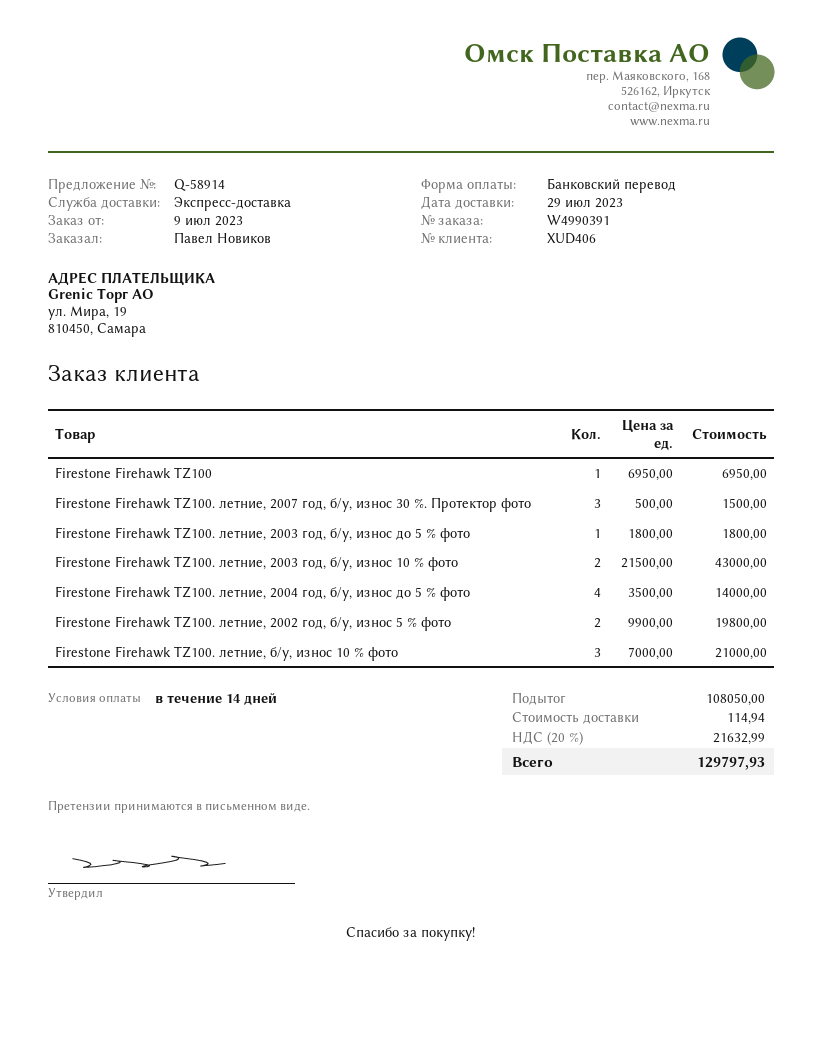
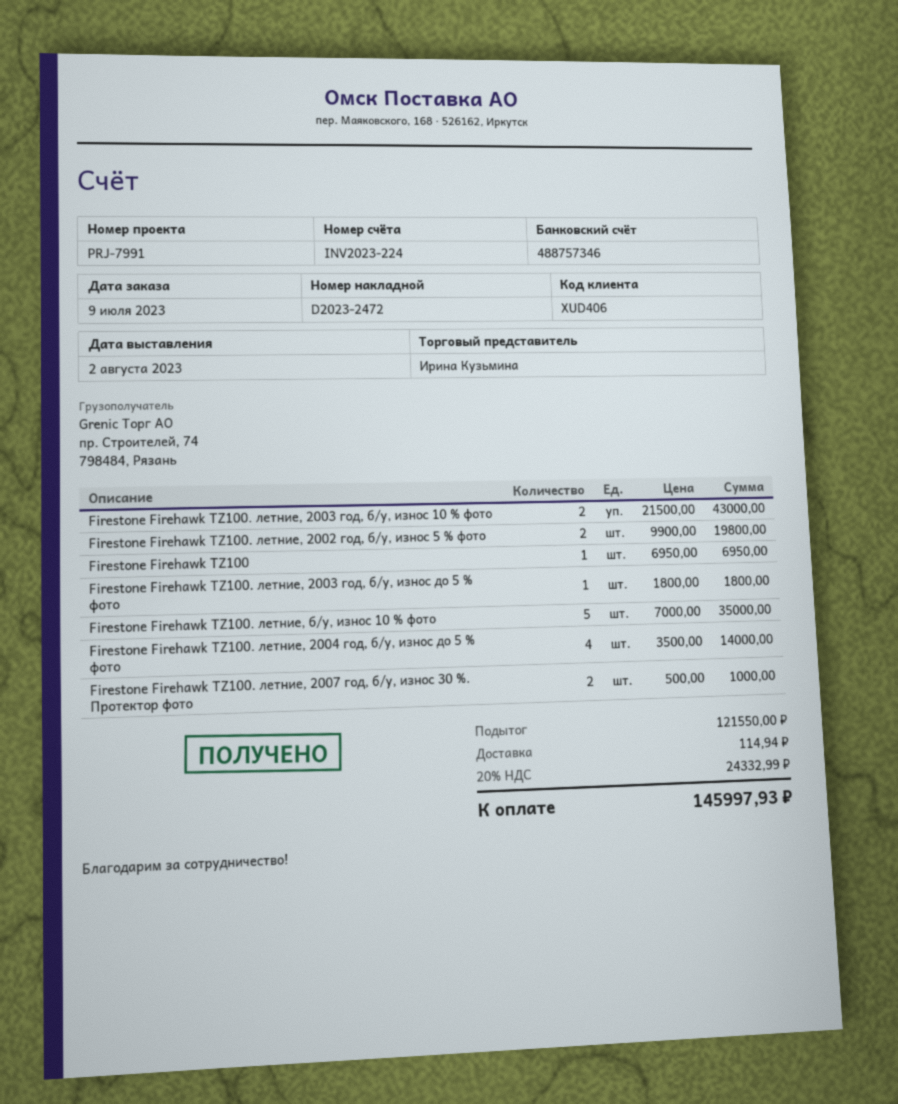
Firestone Firehawk TZ100. летние, 2007 год, б/у, износ 30 %. Протектор фото: 3 x 500.00 = 1500.00 -> 2 x 500.00 = 1000.00
Firestone Firehawk TZ100. летние, б/у, износ 10 % фото: 3 x 7000.00 = 21000.00 -> 5 x 7000.00 = 35000.00
subtotal: 108050.00 -> 121550.00
tax: 20% = 21632.99 -> 20% = 24332.99
total: 129797.93 -> 145997.93

